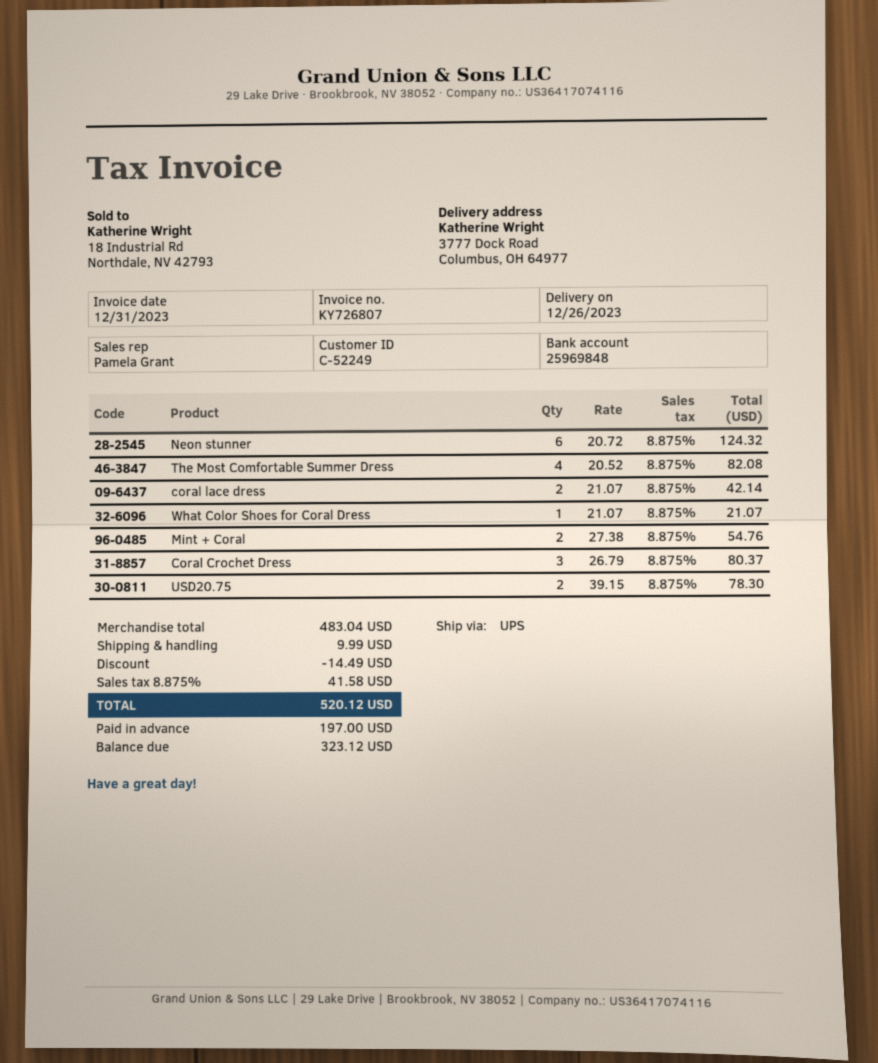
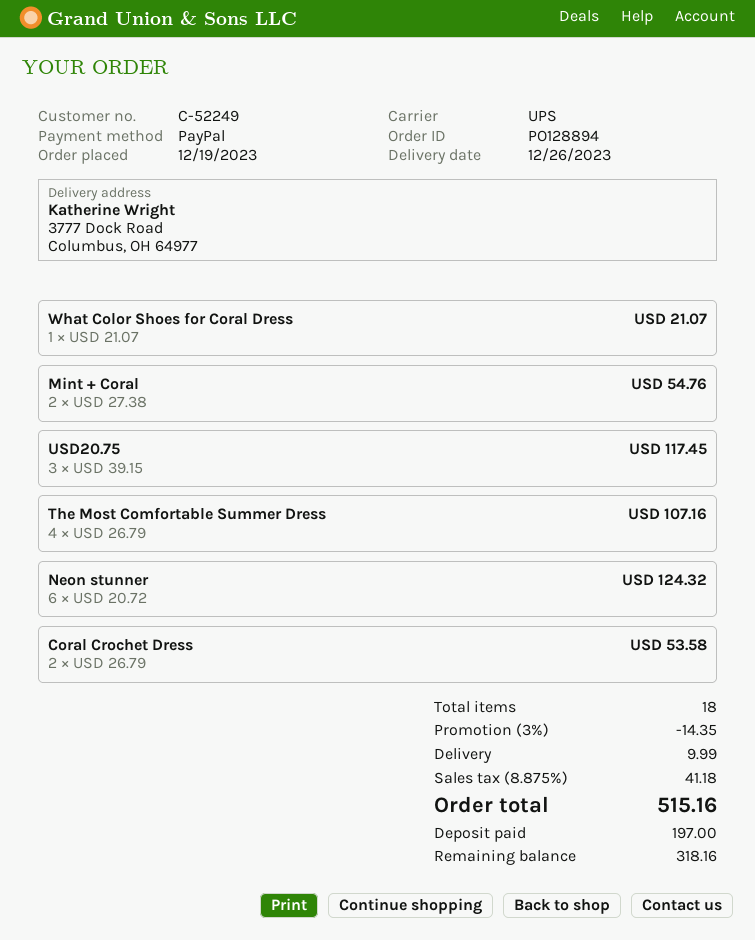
The Most Comfortable Summer Dress: 4 x 20.52 = 82.08 -> 4 x 26.79 = 107.16
coral lace dress: 2 x 21.07 = 42.14 -> none
Coral Crochet Dress: 3 x 26.79 = 80.37 -> 2 x 26.79 = 53.58
USD20.75: 2 x 39.15 = 78.30 -> 3 x 39.15 = 117.45
discount: 14.49 -> 14.35
tax: 8.875% = 41.58 -> 8.875% = 41.18
total: 520.12 -> 515.16
balance: 323.12 -> 318.16

